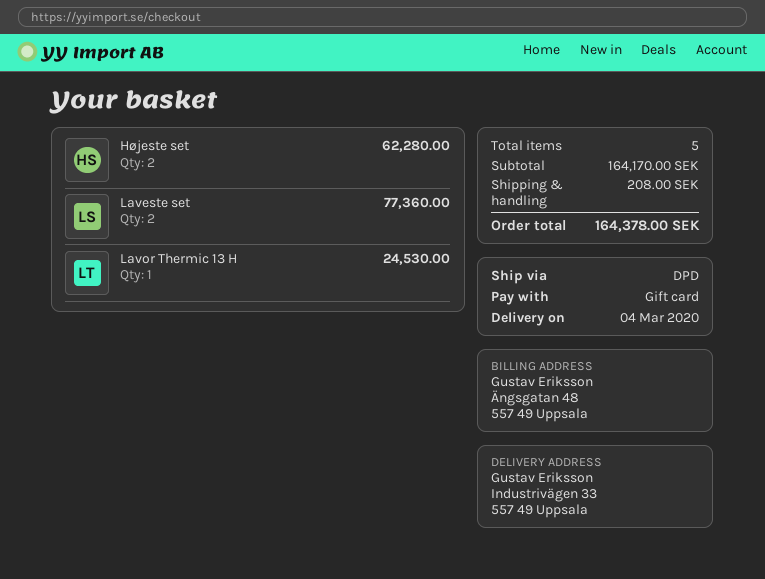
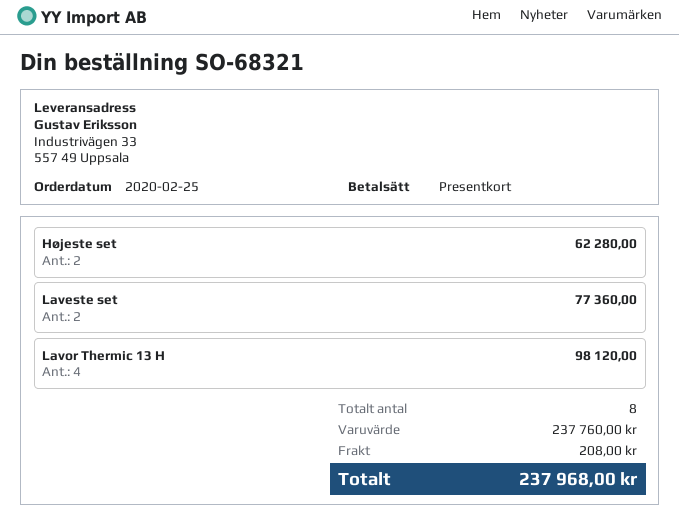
Lavor Thermic 13 H: 1 for 24530.00 -> 4 for 98120.00
total quantity: 5 -> 8
subtotal: 164170.00 -> 237760.00
total: 164378.00 -> 237968.00

